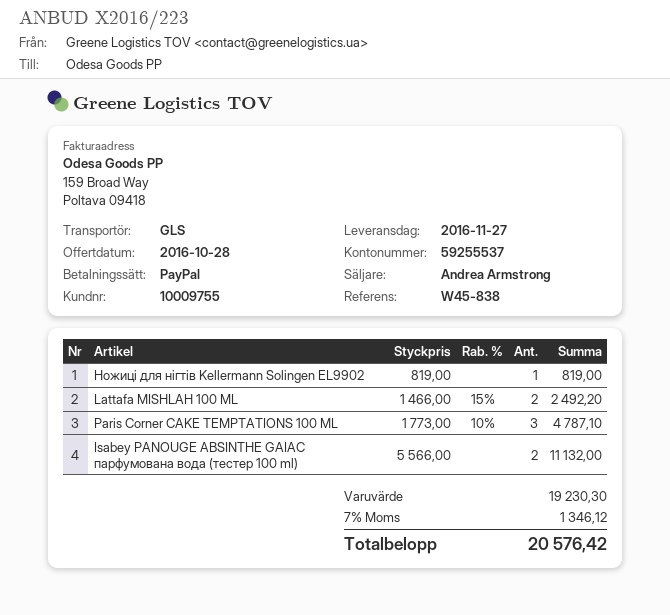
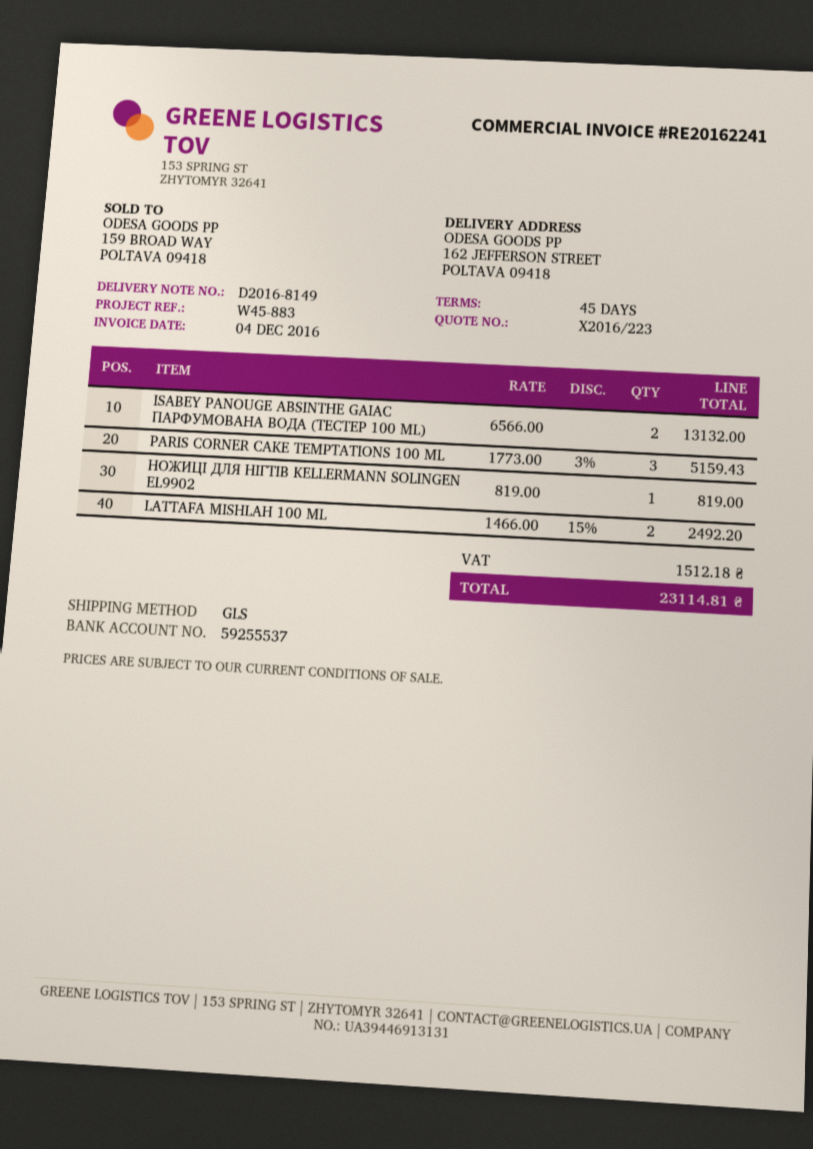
reference: W45-838 -> W45-883
Paris Corner CAKE TEMPTATIONS 100 ML: 3 x 1773.00 - 10% = 4787.10 -> 3 x 1773.00 - 3% = 5159.43
Isabey PANOUGE ABSINTHE GAIAC парфумована вода (тестер 100 ml): 2 x 5566.00 = 11132.00 -> 2 x 6566.00 = 13132.00
tax: 1346.12 -> 1512.18
total: 20576.42 -> 23114.81

